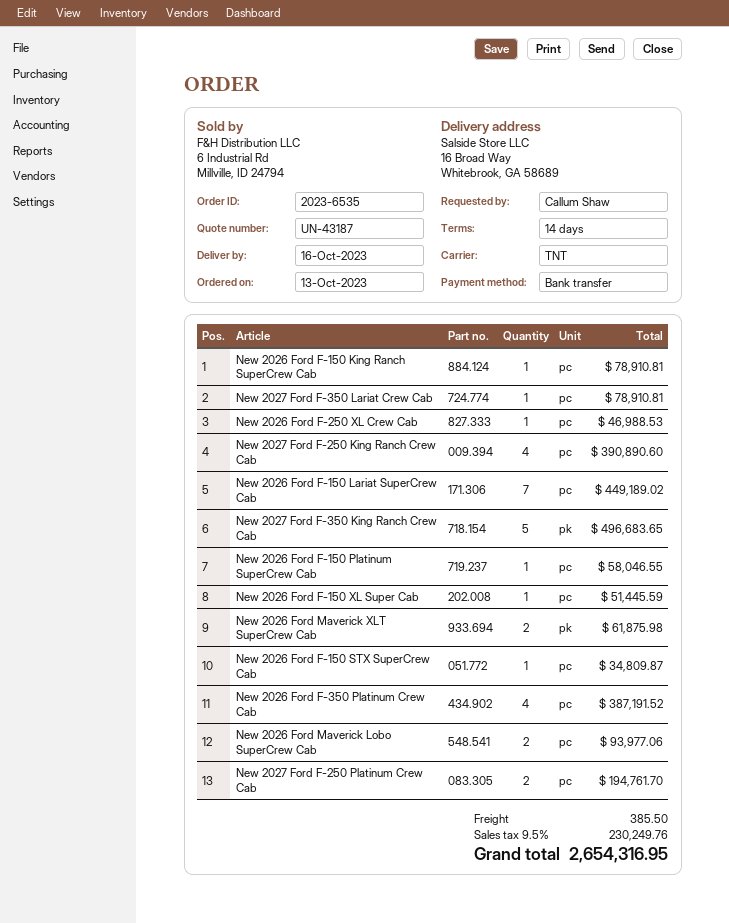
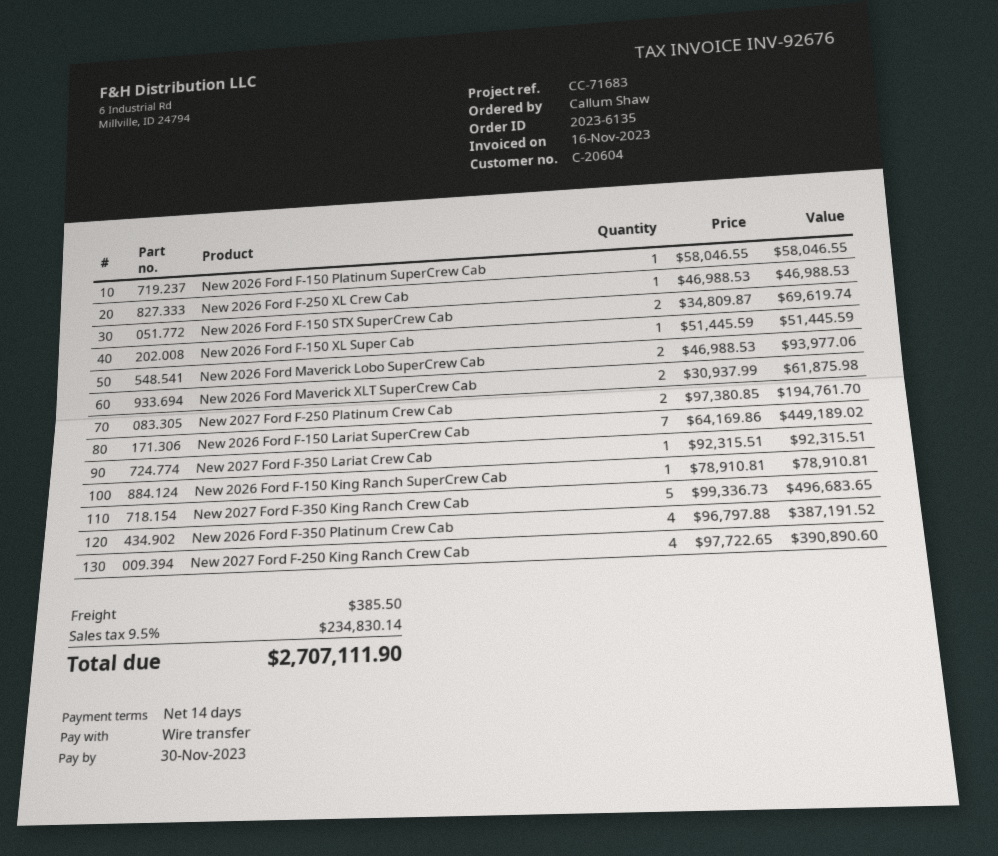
order number: 2023-6535 -> 2023-6135
New 2027 Ford F-350 Lariat Crew Cab: 1 for 78910.81 -> 1 for 92315.51
New 2026 Ford F-150 STX SuperCrew Cab: 1 for 34809.87 -> 2 for 69619.74
tax: 9.5% = 230249.76 -> 9.5% = 234830.14
total: 2654316.95 -> 2707111.90

